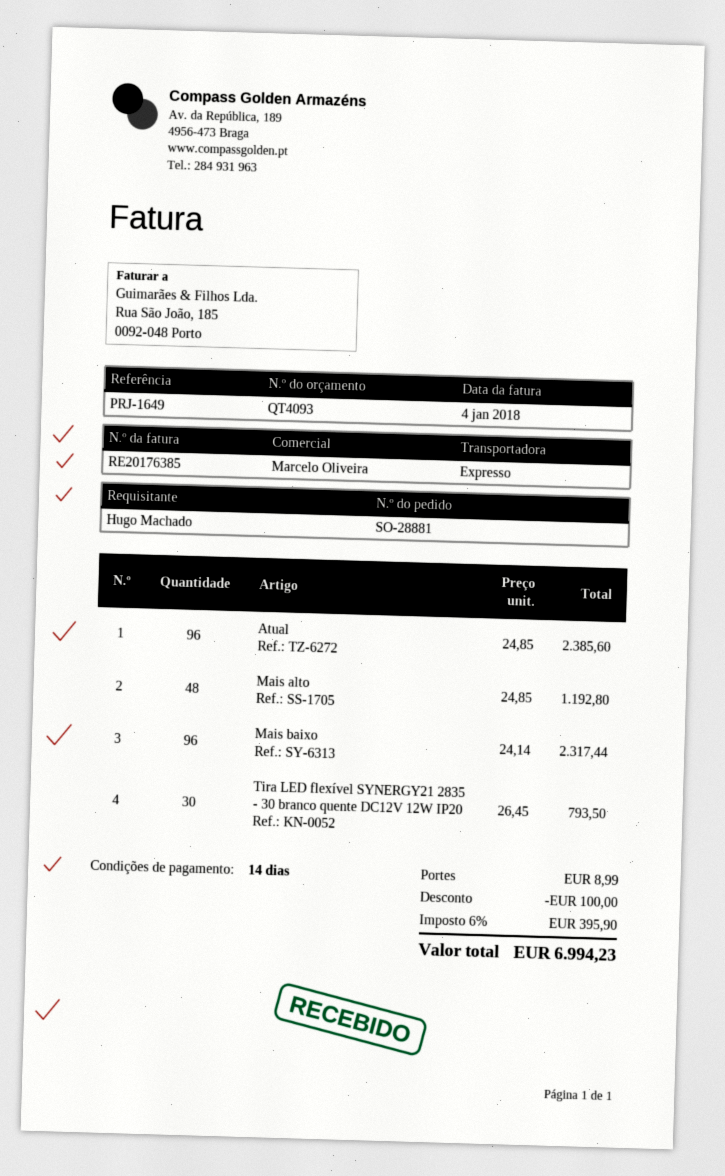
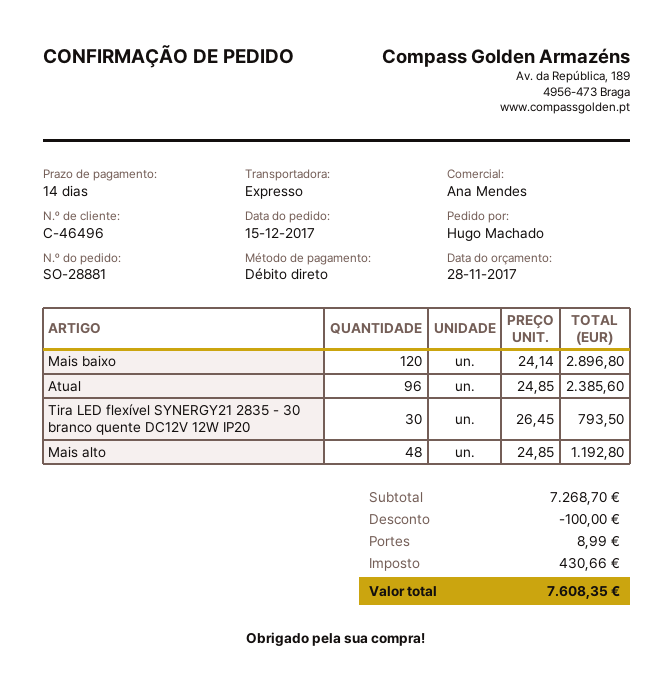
sales rep: Marcelo Oliveira -> Ana Mendes
Mais baixo: 96 x 24.14 = 2317.44 -> 120 x 24.14 = 2896.80
tax: 395.90 -> 430.66
total: 6994.23 -> 7608.35

